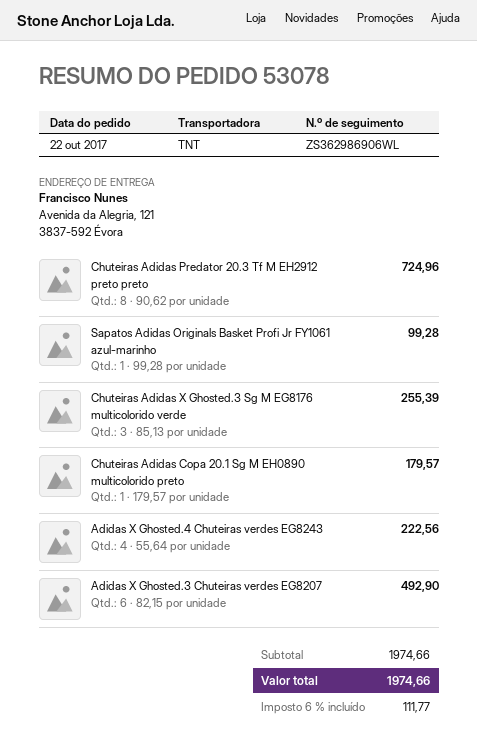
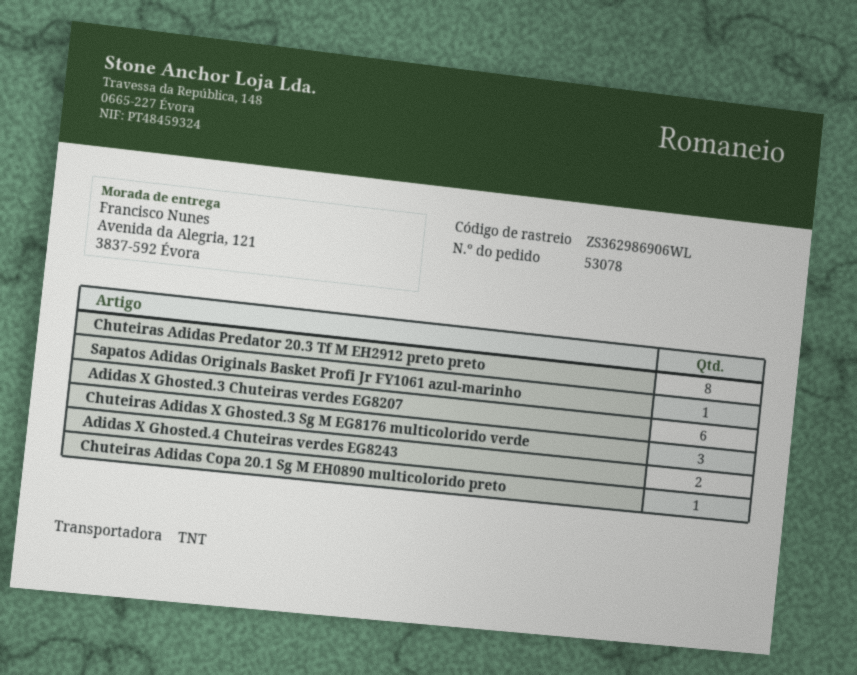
Adidas X Ghosted.4 Chuteiras verdes EG8243: 4 -> 2

